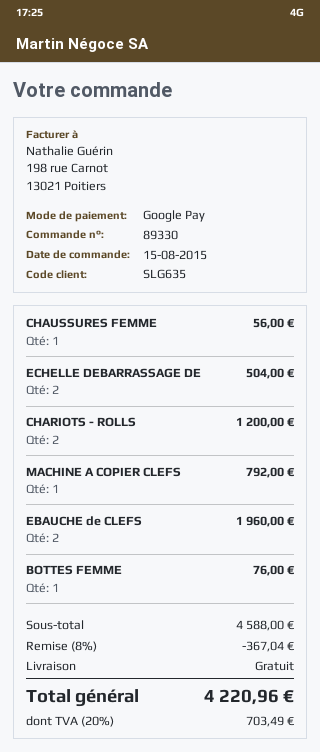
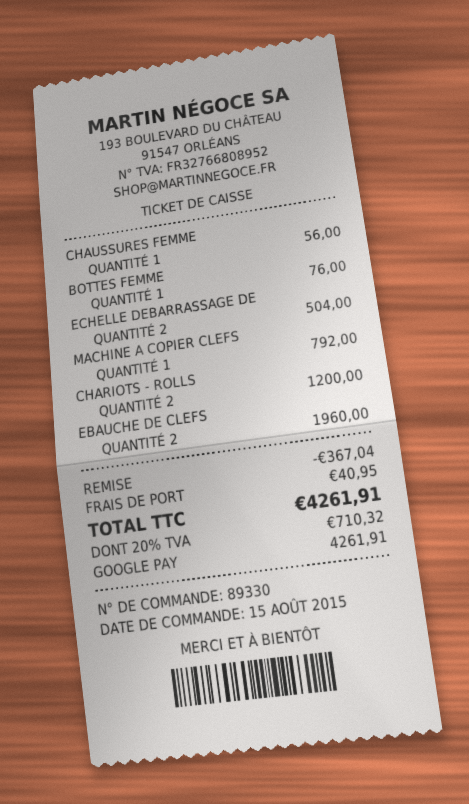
shipping: 0.00 -> 40.95
tax: 20% = 703.49 -> 20% = 710.32
total: 4220.96 -> 4261.91

